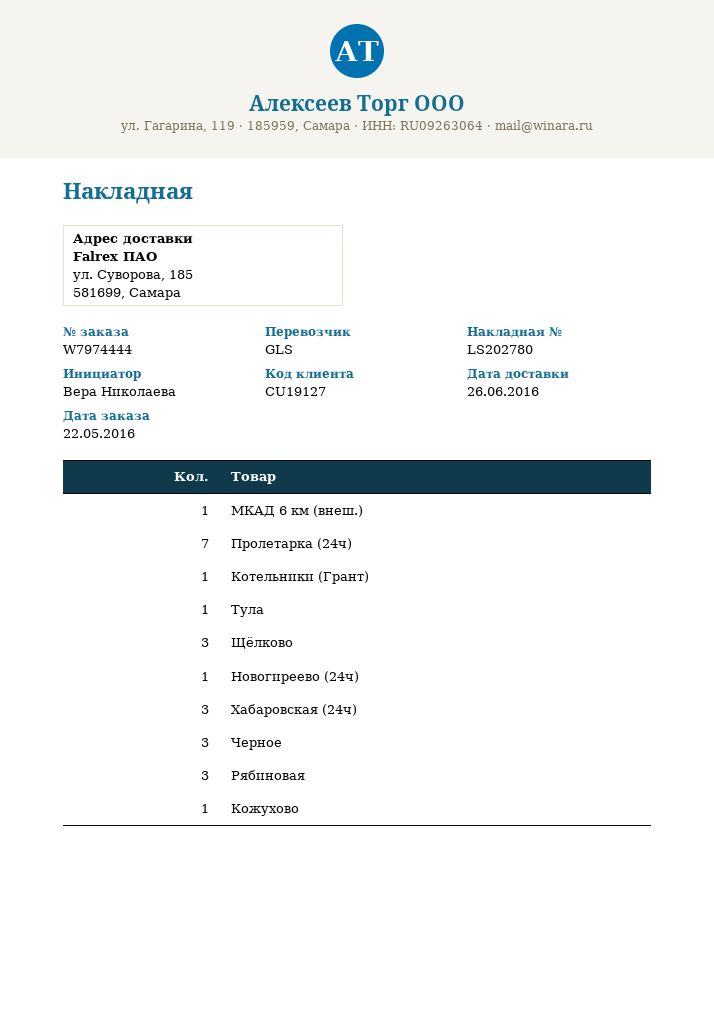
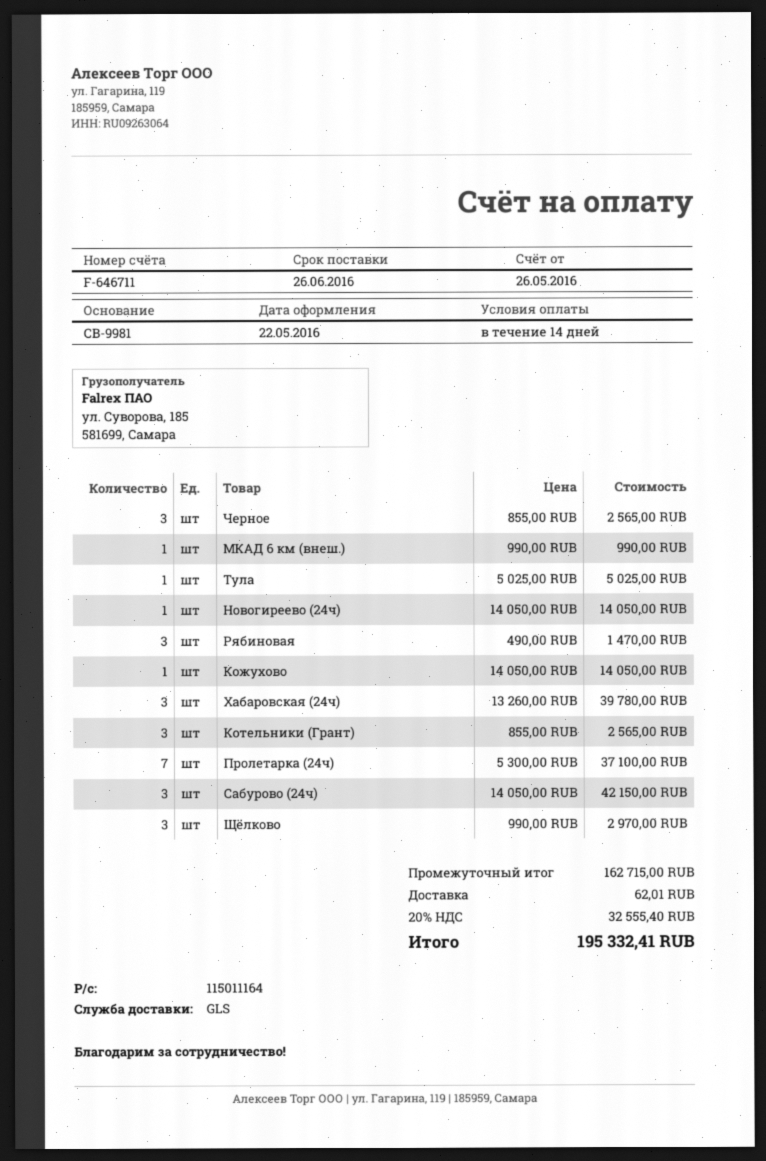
Котельники (Грант): 1 -> 3
Сабурово (24ч): none -> 3

